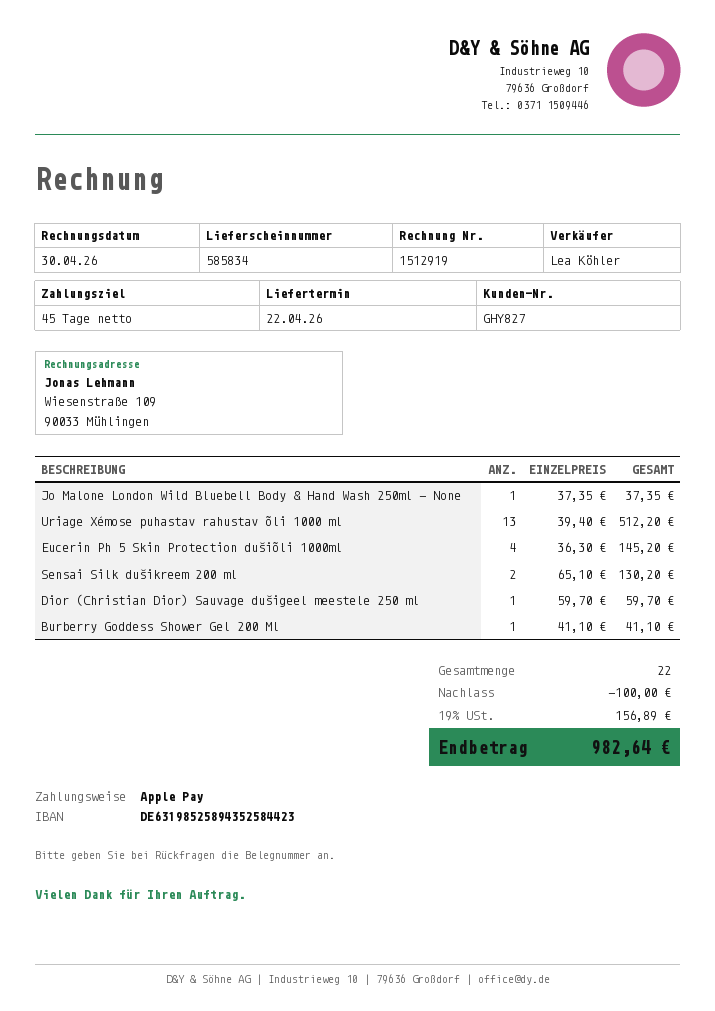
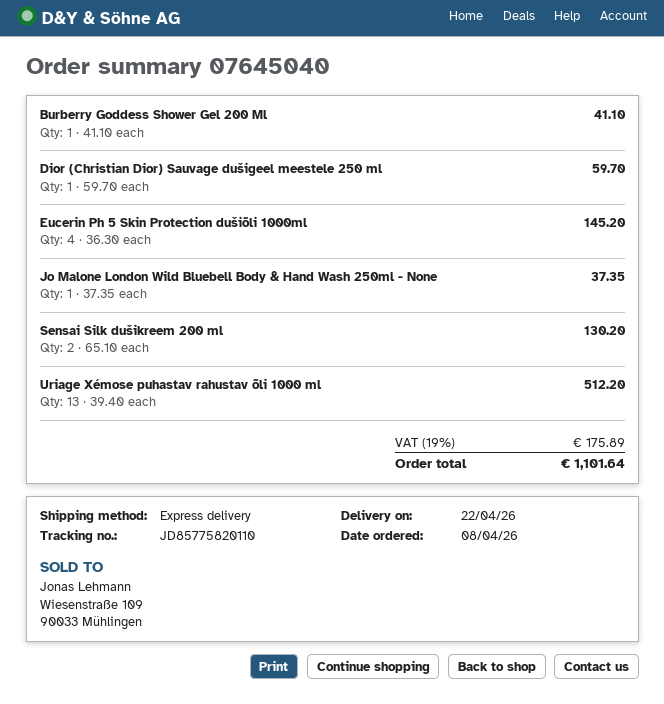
discount: 100.00 -> none
tax: 19% = 156.89 -> 19% = 175.89
total: 982.64 -> 1101.64

